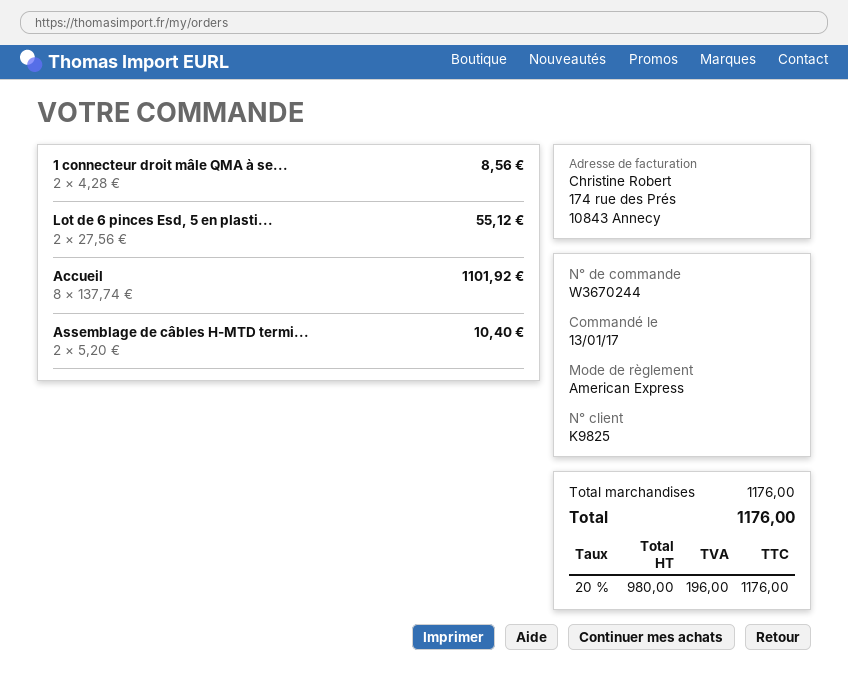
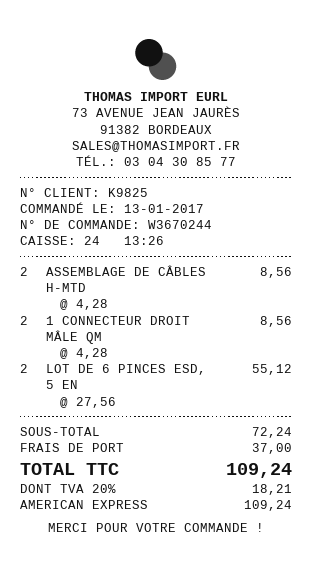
Accueil: 8 x 137.74 = 1101.92 -> none
Assemblage de câbles H-MTD termi...: 2 x 5.20 = 10.40 -> 2 x 4.28 = 8.56
subtotal: 1176.00 -> 72.24
shipping: none -> 37.00
tax: 20% = 196.00 -> 20% = 18.21
total: 1176.00 -> 109.24

